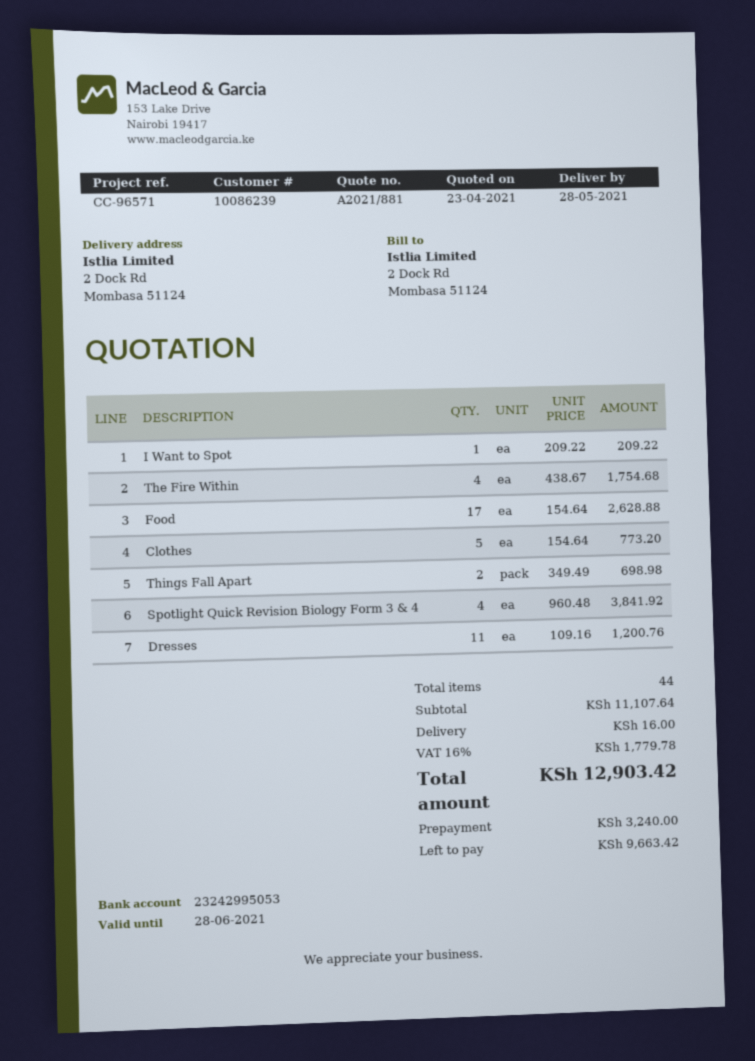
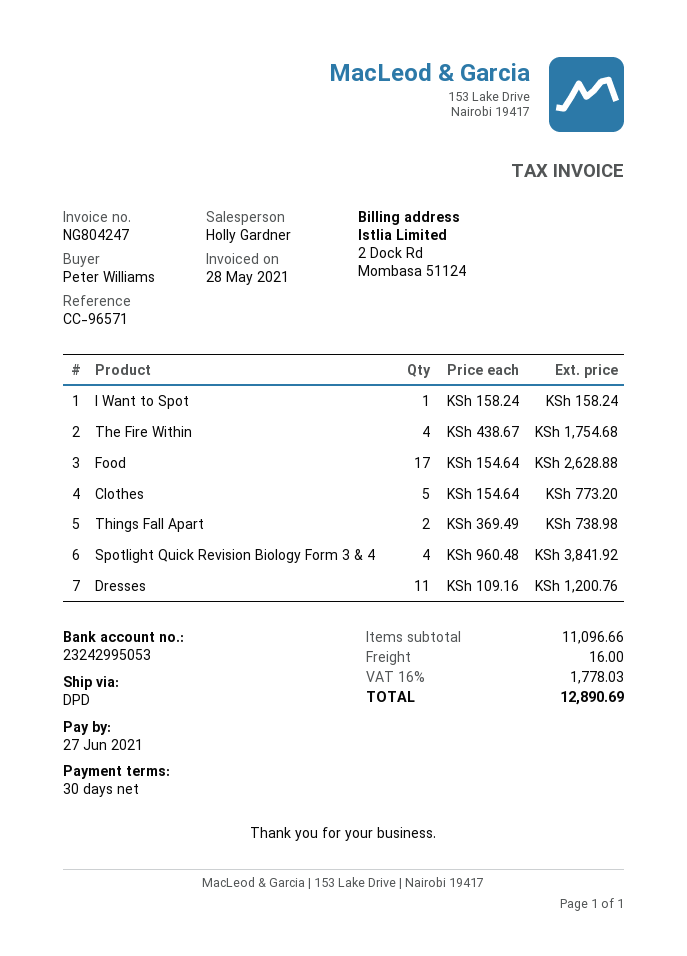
I Want to Spot: 1 x 209.22 = 209.22 -> 1 x 158.24 = 158.24
Things Fall Apart: 2 x 349.49 = 698.98 -> 2 x 369.49 = 738.98
subtotal: 11107.64 -> 11096.66
tax: 16% = 1779.78 -> 16% = 1778.03
total: 12903.42 -> 12890.69

